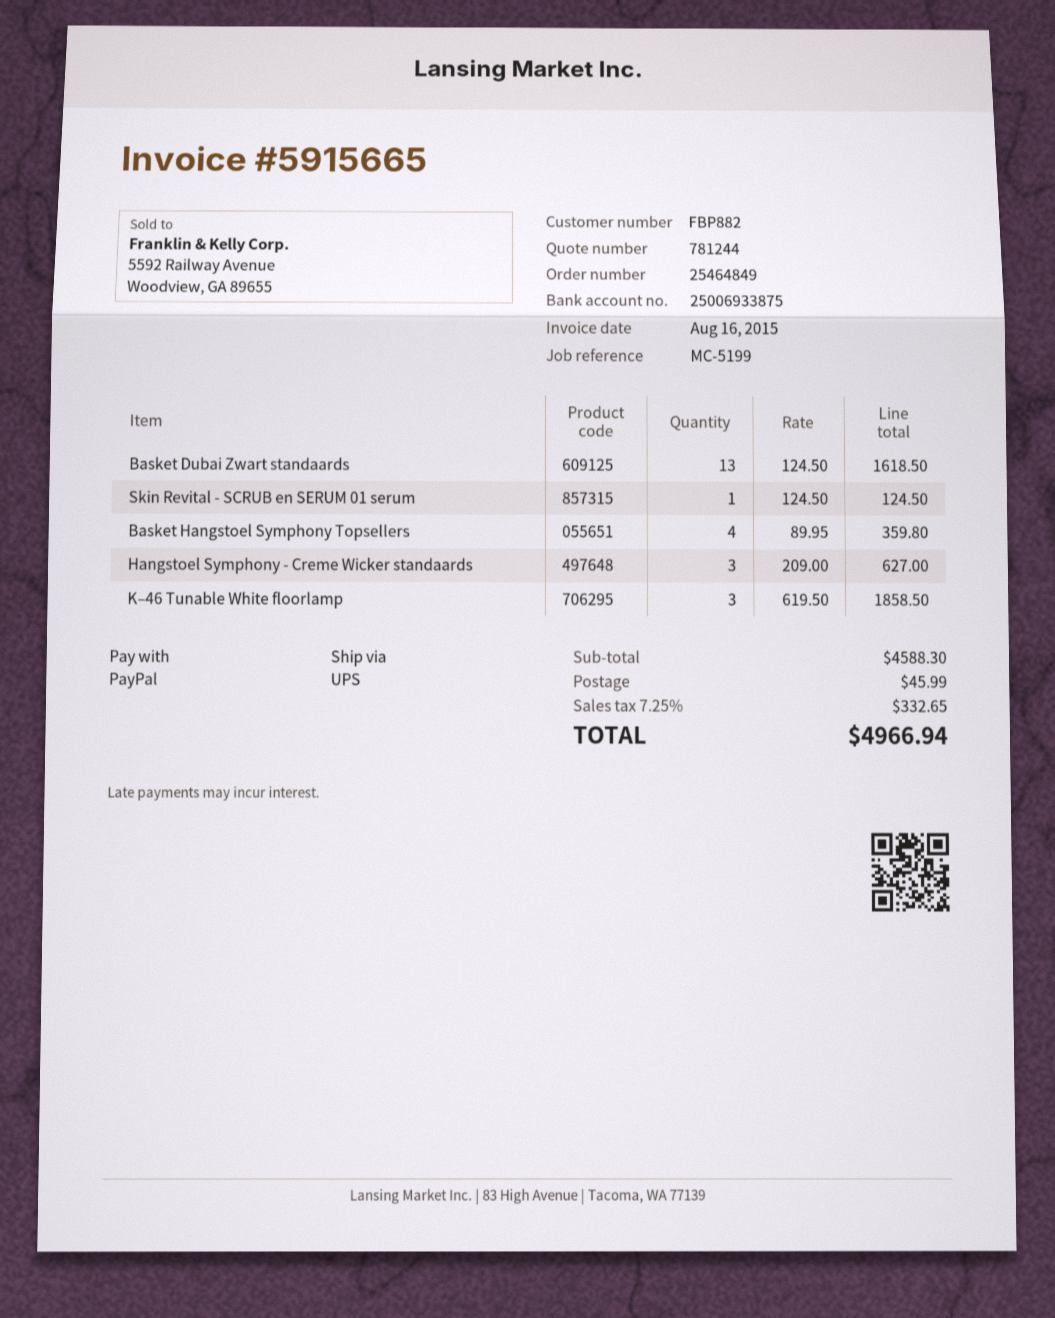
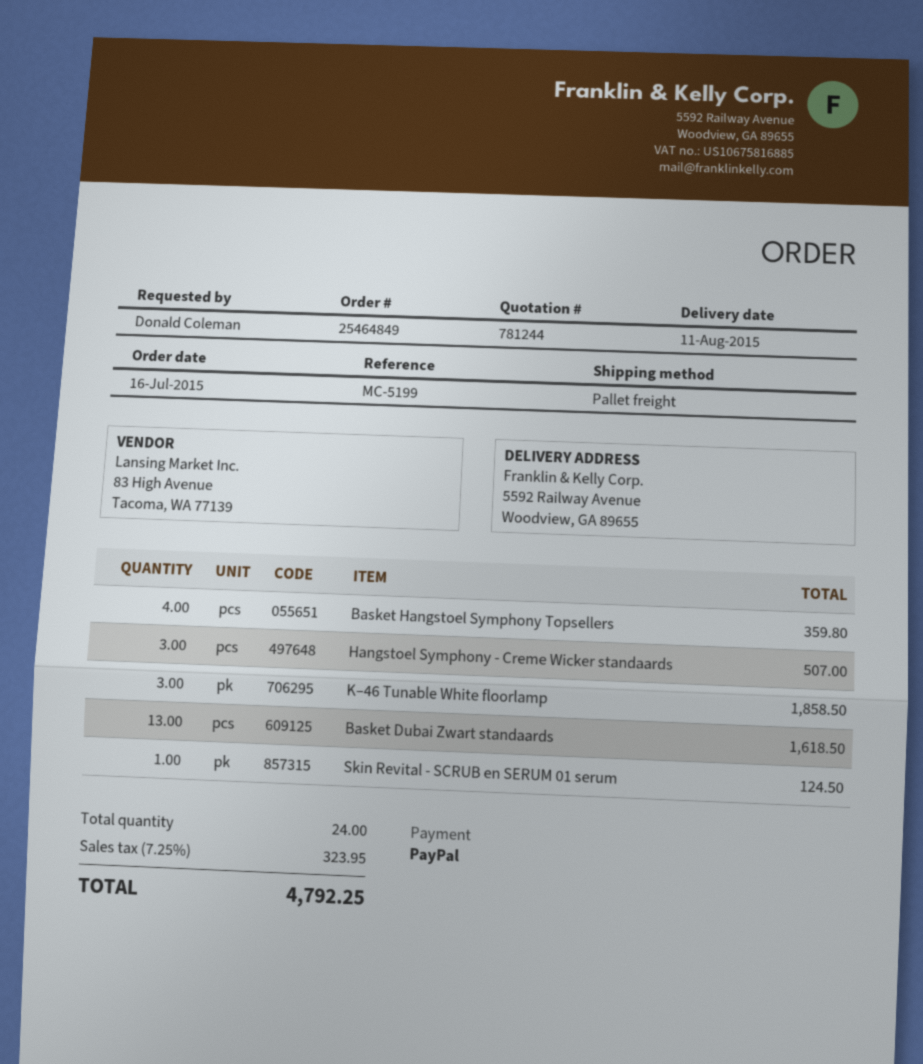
shipping method: UPS -> pallet freight
Hangstoel Symphony - Creme Wicker standaards: 3 for 627.00 -> 3 for 507.00
shipping: 45.99 -> none
tax: 7.25% = 332.65 -> 7.25% = 323.95
total: 4966.94 -> 4792.25

